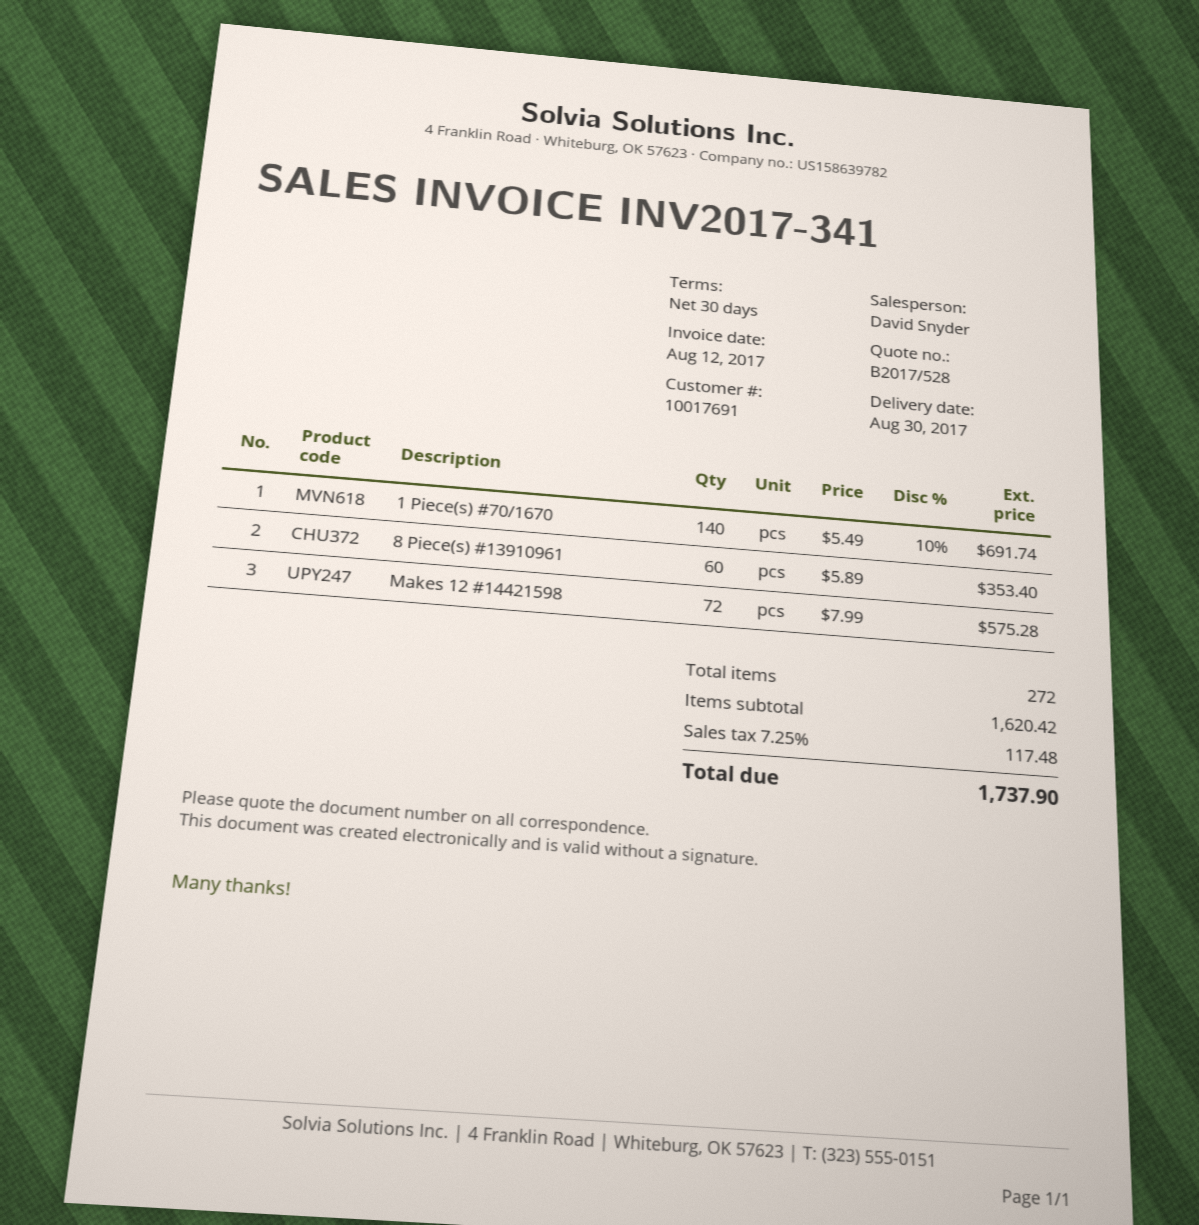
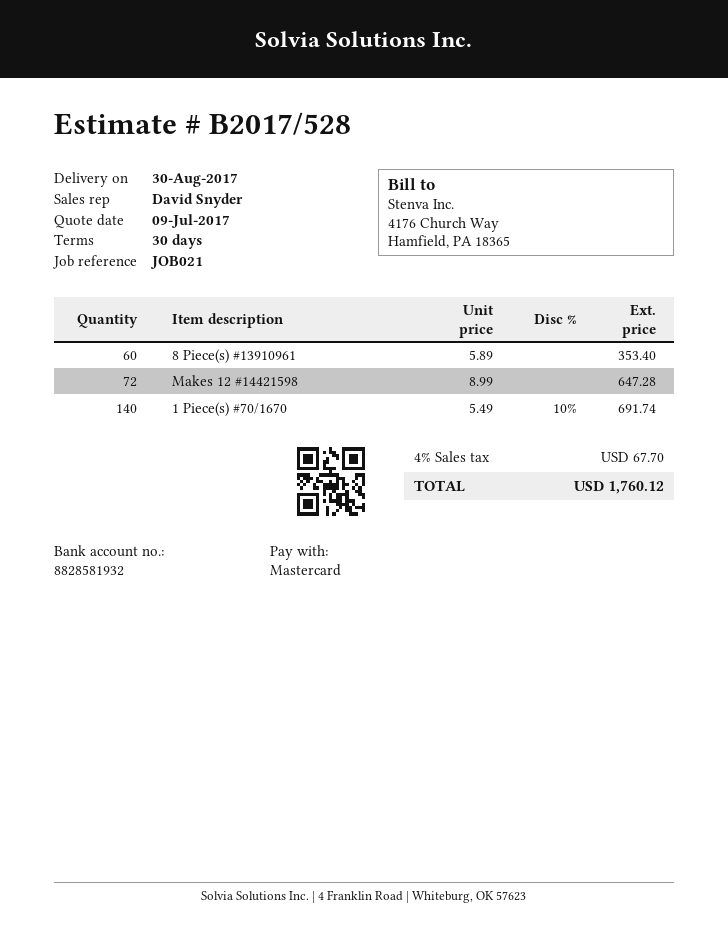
Makes 12 #14421598: 72 x 7.99 = 575.28 -> 72 x 8.99 = 647.28
tax: 7.25% = 117.48 -> 4% = 67.70
total: 1737.90 -> 1760.12

